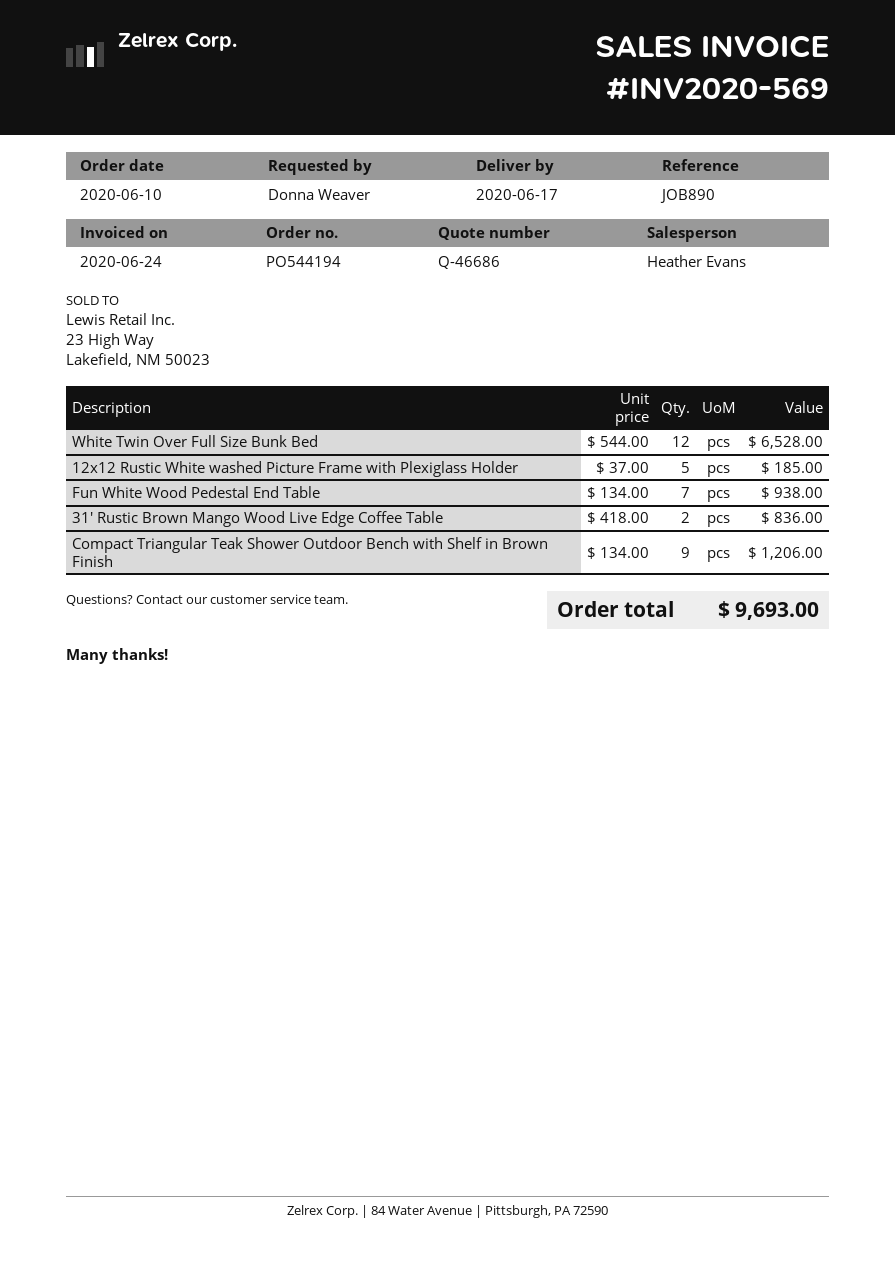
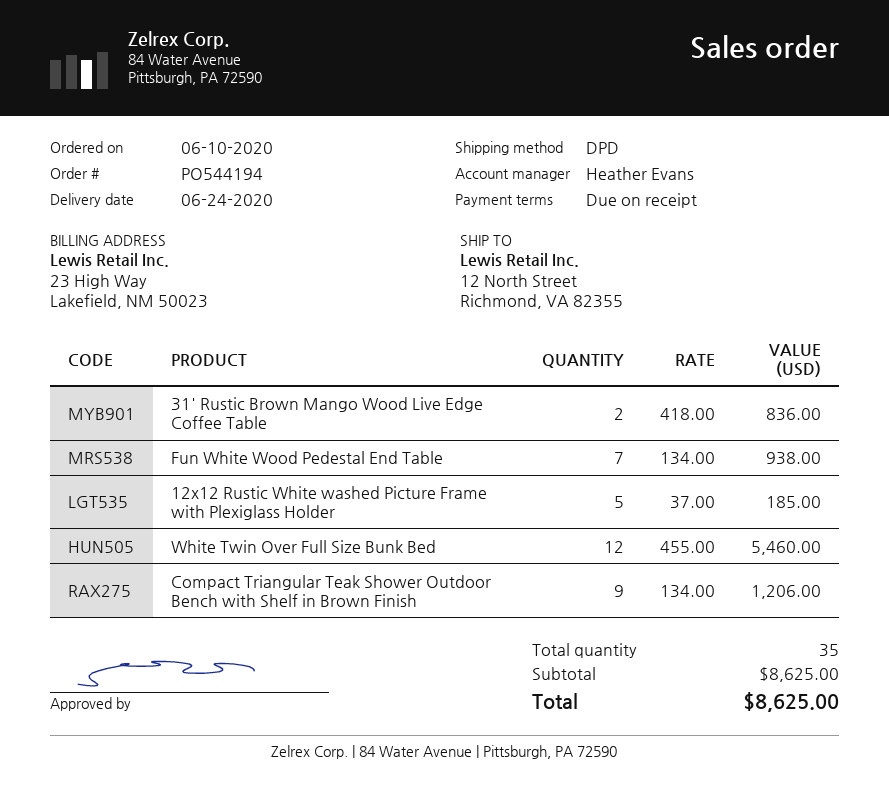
delivery date: 2020-06-17 -> 2020-06-24
White Twin Over Full Size Bunk Bed: 12 x 544.00 = 6528.00 -> 12 x 455.00 = 5460.00
total: 9693.00 -> 8625.00

